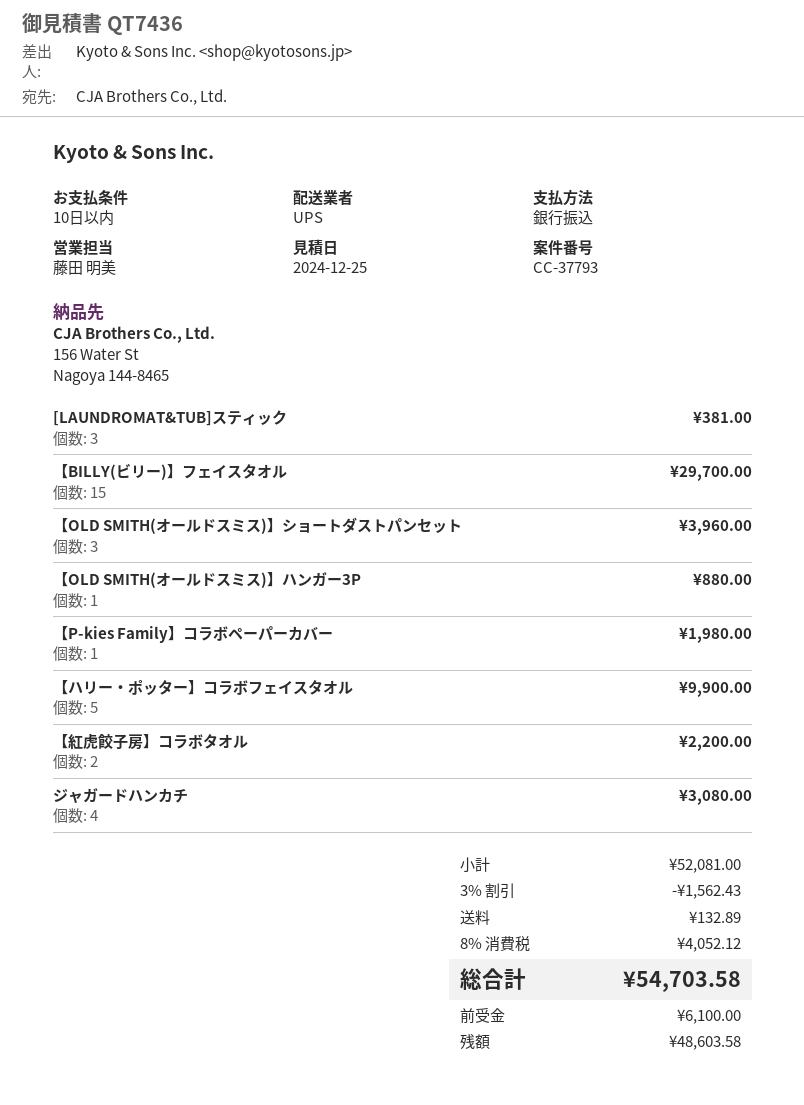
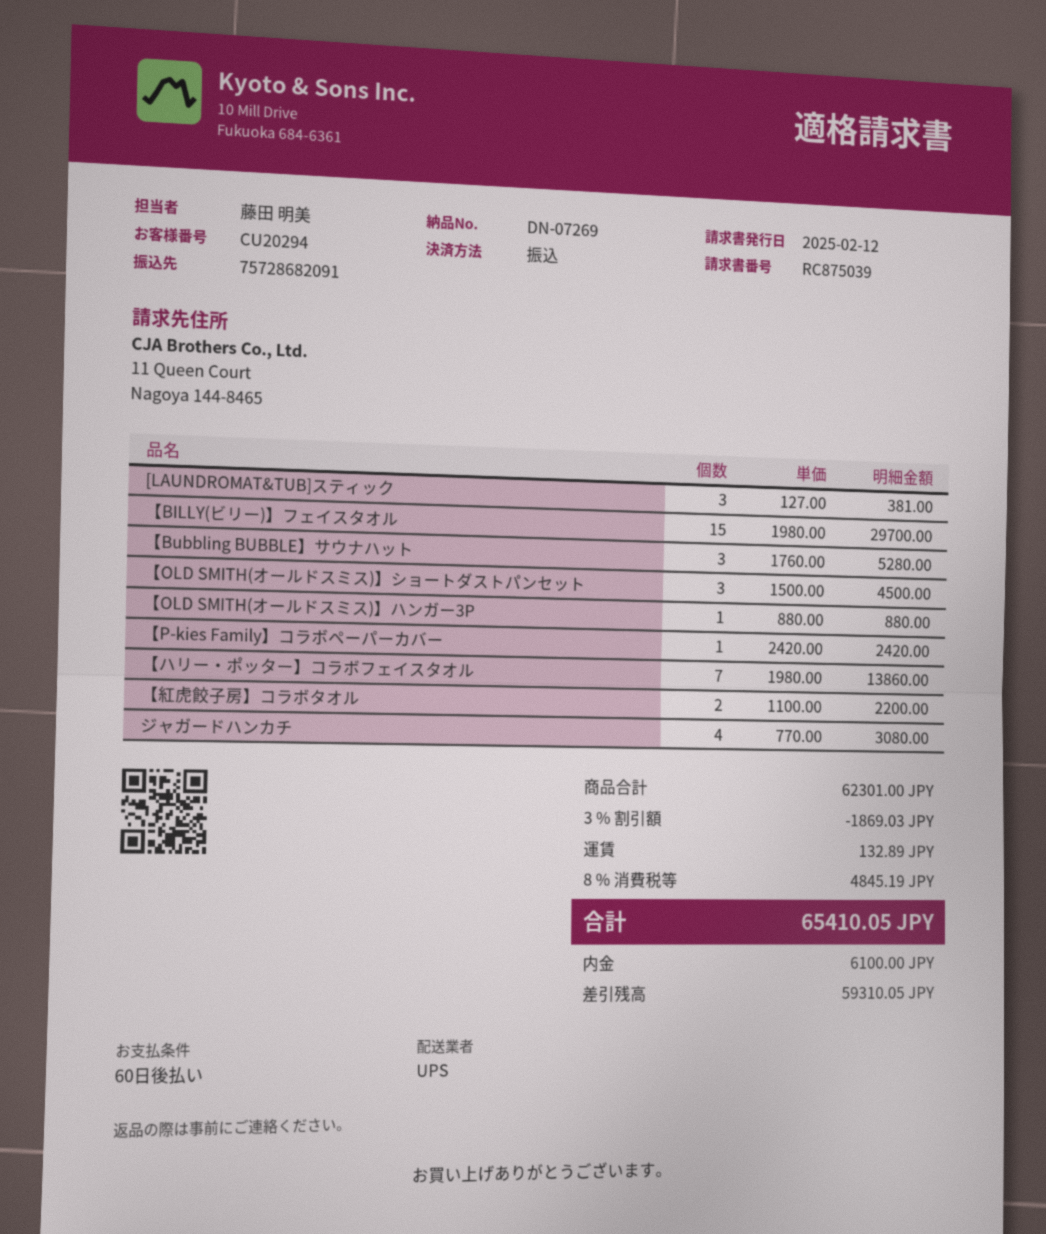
payment terms: 10 days -> 60 days
【OLD SMITH(オールドスミス)】ショートダストパンセット: 3 for 3960.00 -> 3 for 4500.00
【P-kies Family】コラボペーパーカバー: 1 for 1980.00 -> 1 for 2420.00
【ハリー・ポッター】コラボフェイスタオル: 5 for 9900.00 -> 7 for 13860.00
【Bubbling BUBBLE】サウナハット: none -> 3 for 5280.00
subtotal: 52081.00 -> 62301.00
discount: 3% = 1562.43 -> 3% = 1869.03
tax: 8% = 4052.12 -> 8% = 4845.19
total: 54703.58 -> 65410.05
balance: 48603.58 -> 59310.05

